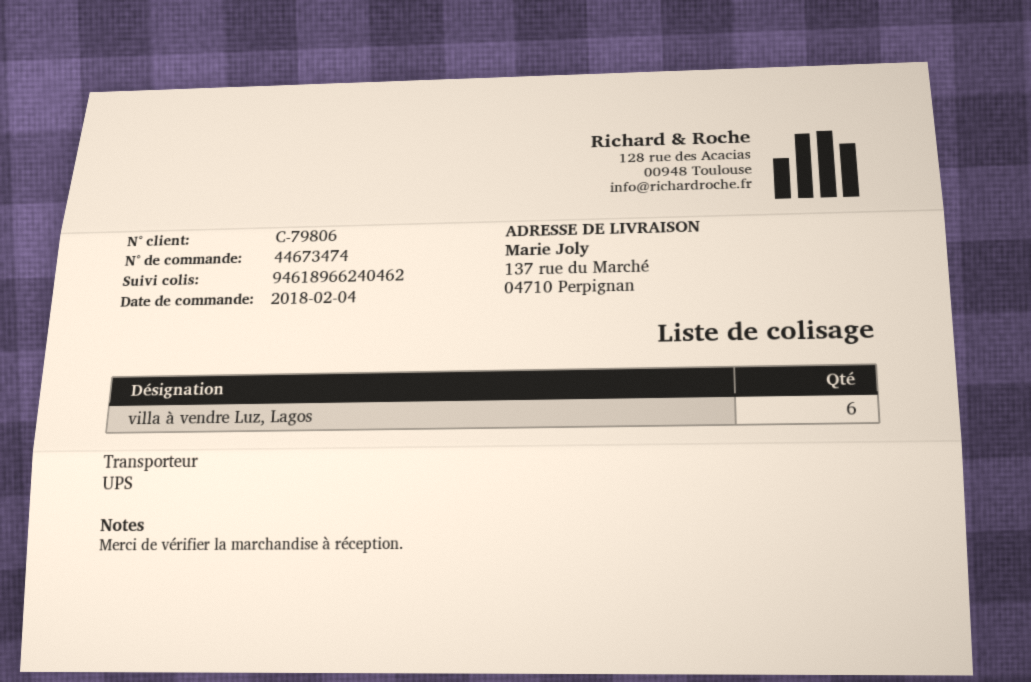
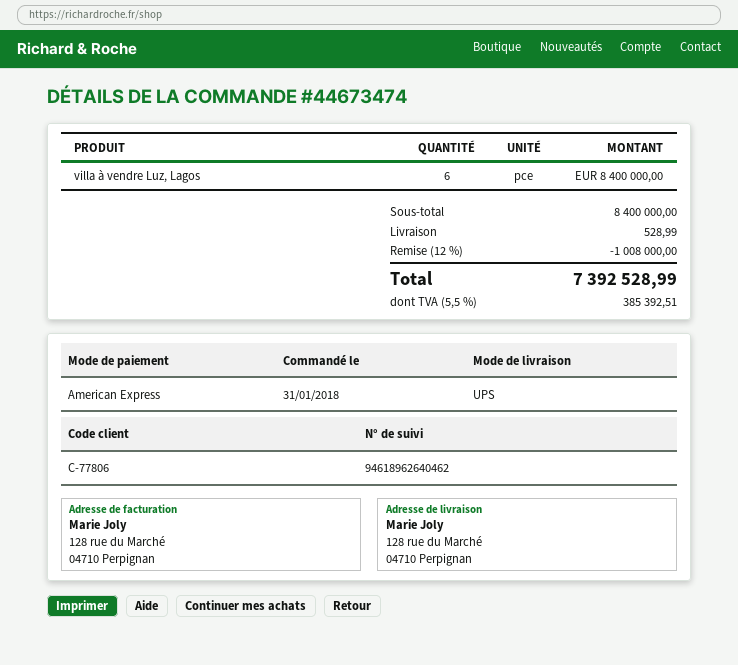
order date: 2018-02-04 -> 2018-01-31
customer number: C-79806 -> C-77806
tracking number: 94618966240462 -> 94618962640462
ship to: 137 rue du Marché, 04710 Perpignan -> 128 rue du Marché, 04710 Perpignan

